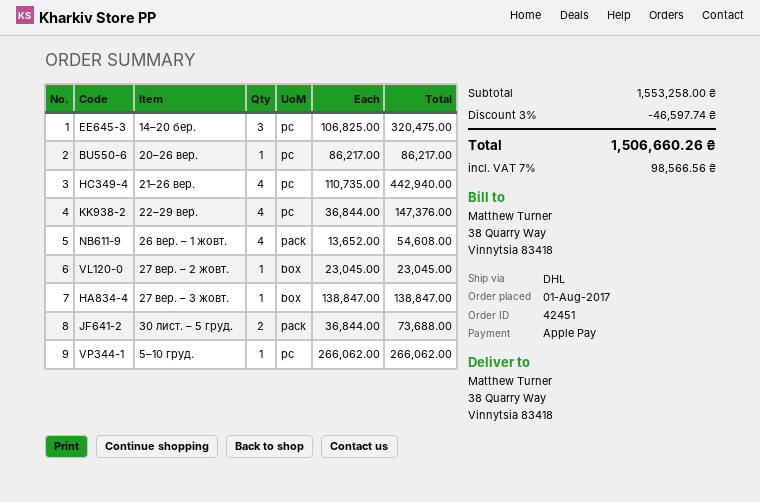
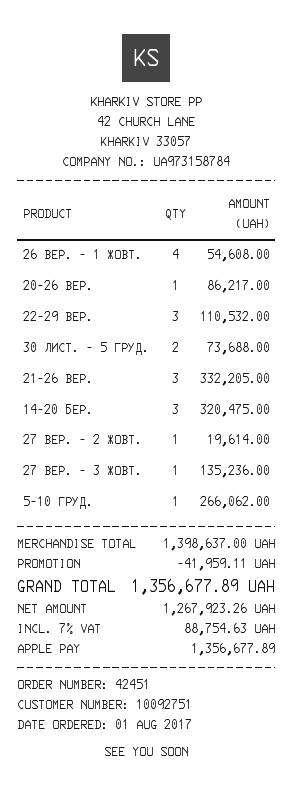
21–26 вер.: 4 for 442940.00 -> 3 for 332205.00
22–29 вер.: 4 for 147376.00 -> 3 for 110532.00
27 вер. – 2 жовт.: 1 for 23045.00 -> 1 for 19614.00
27 вер. – 3 жовт.: 1 for 138847.00 -> 1 for 135236.00
subtotal: 1553258.00 -> 1398637.00
discount: 46597.74 -> 41959.11
tax: 7% = 98566.56 -> 7% = 88754.63
total: 1506660.26 -> 1356677.89

